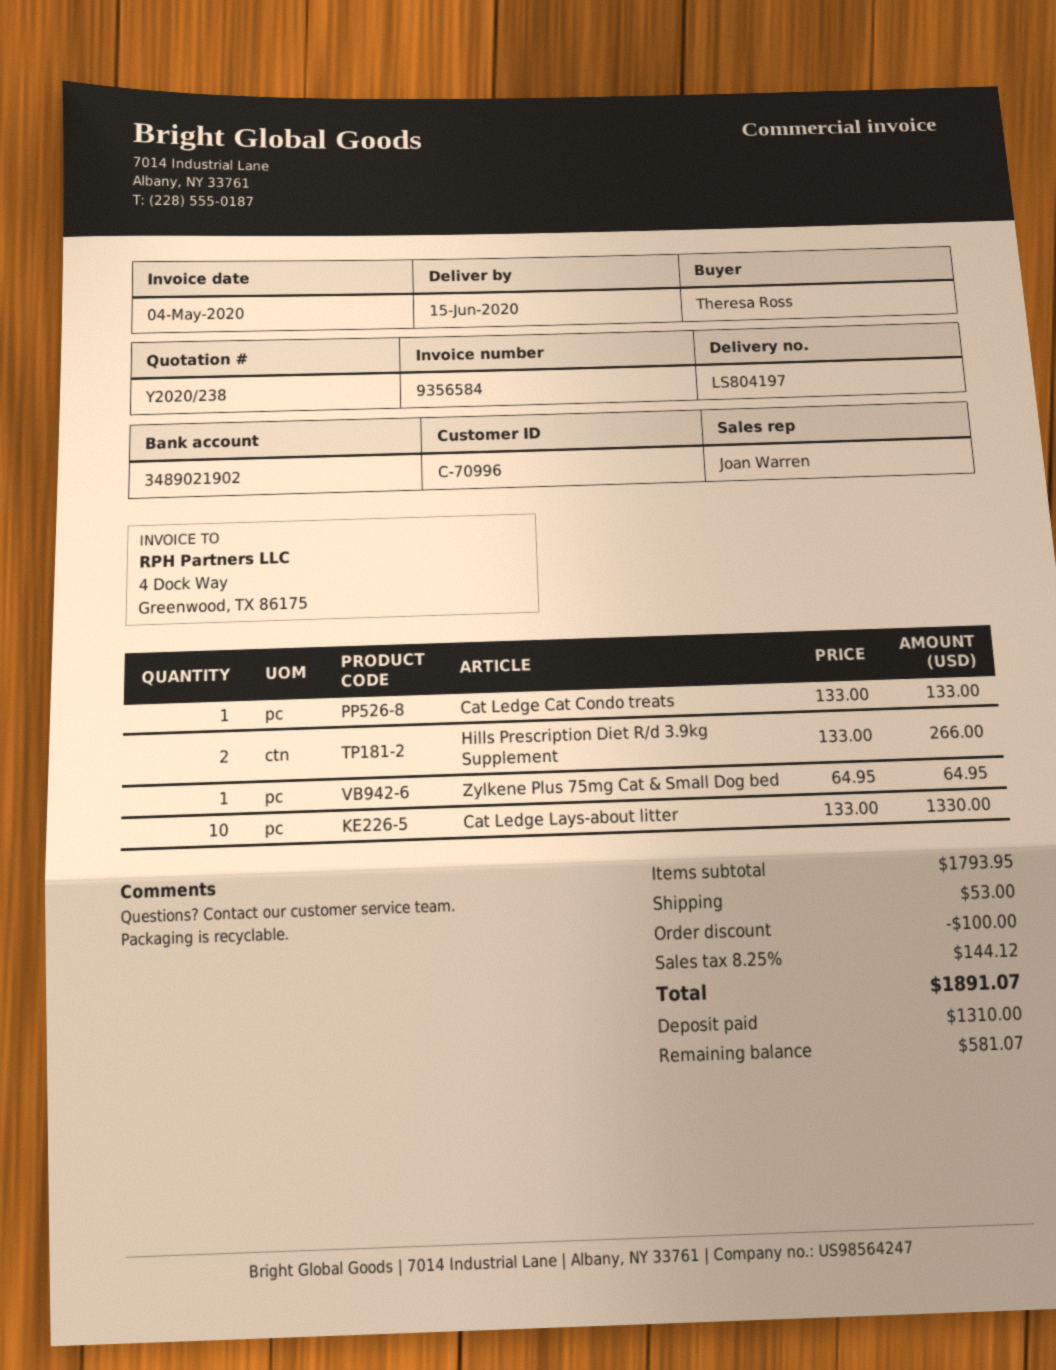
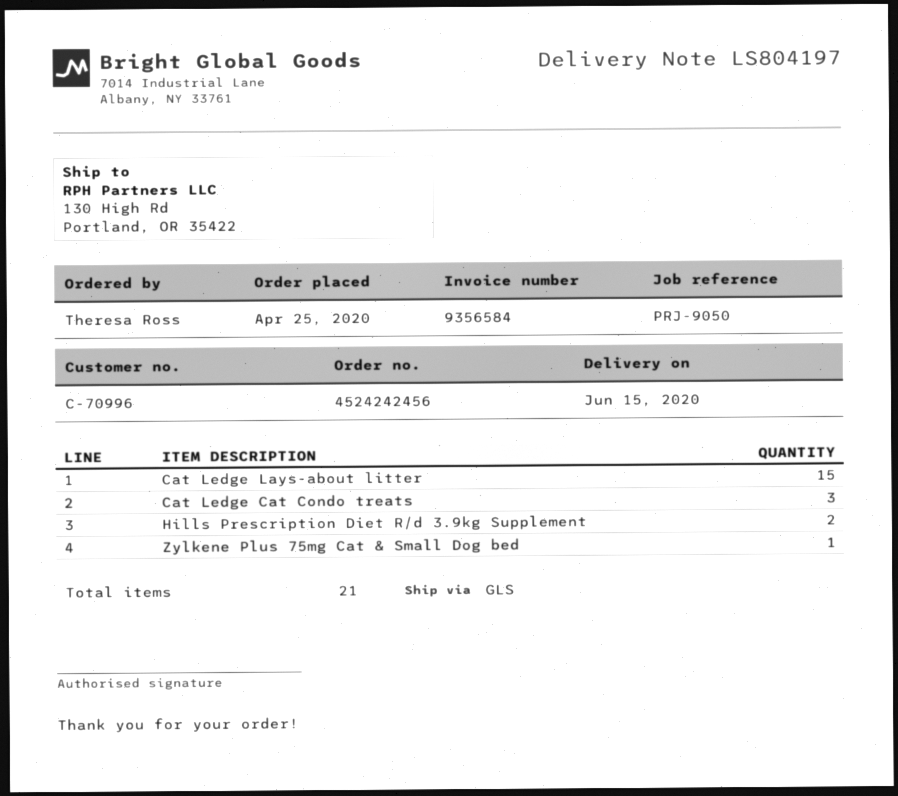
Cat Ledge Cat Condo treats: 1 -> 3
Cat Ledge Lays-about litter: 10 -> 15

